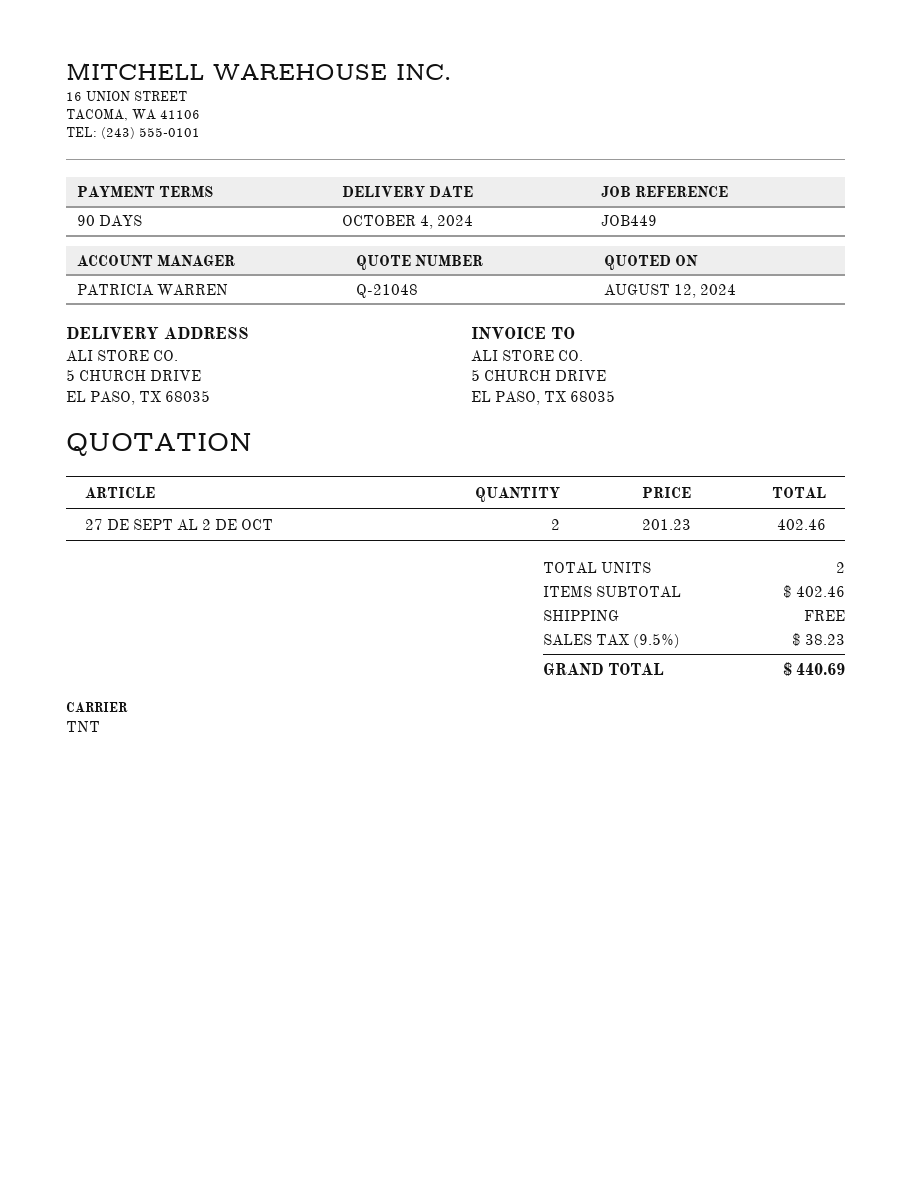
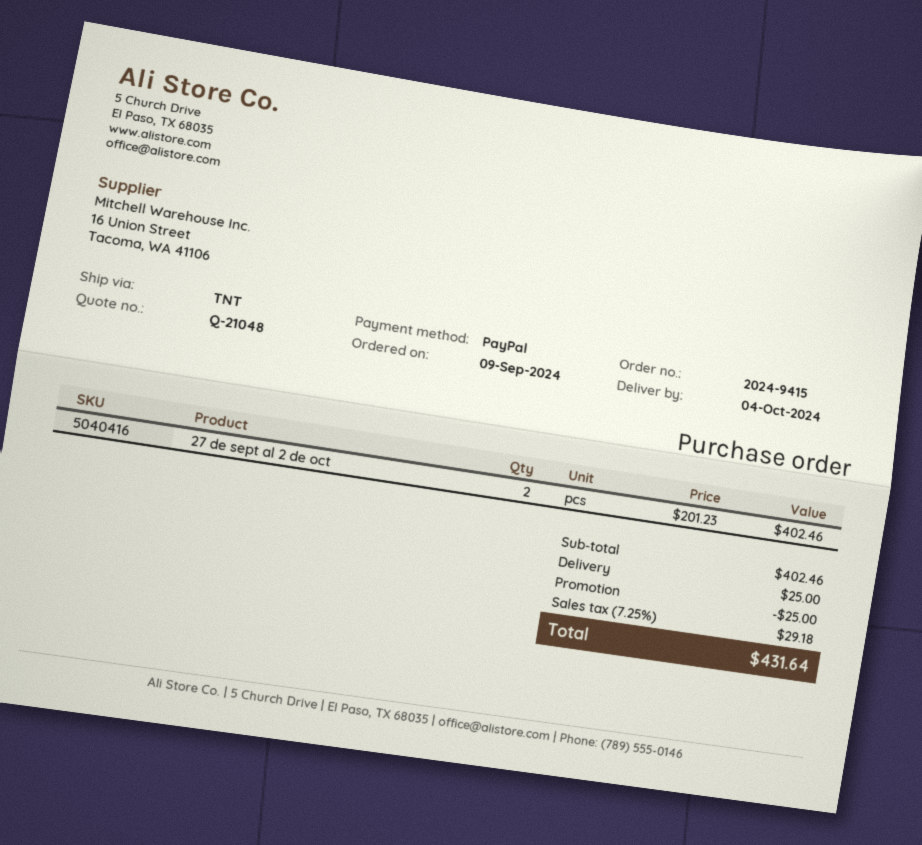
discount: none -> 25.00
shipping: 0.00 -> 25.00
tax: 9.5% = 38.23 -> 7.25% = 29.18
total: 440.69 -> 431.64

